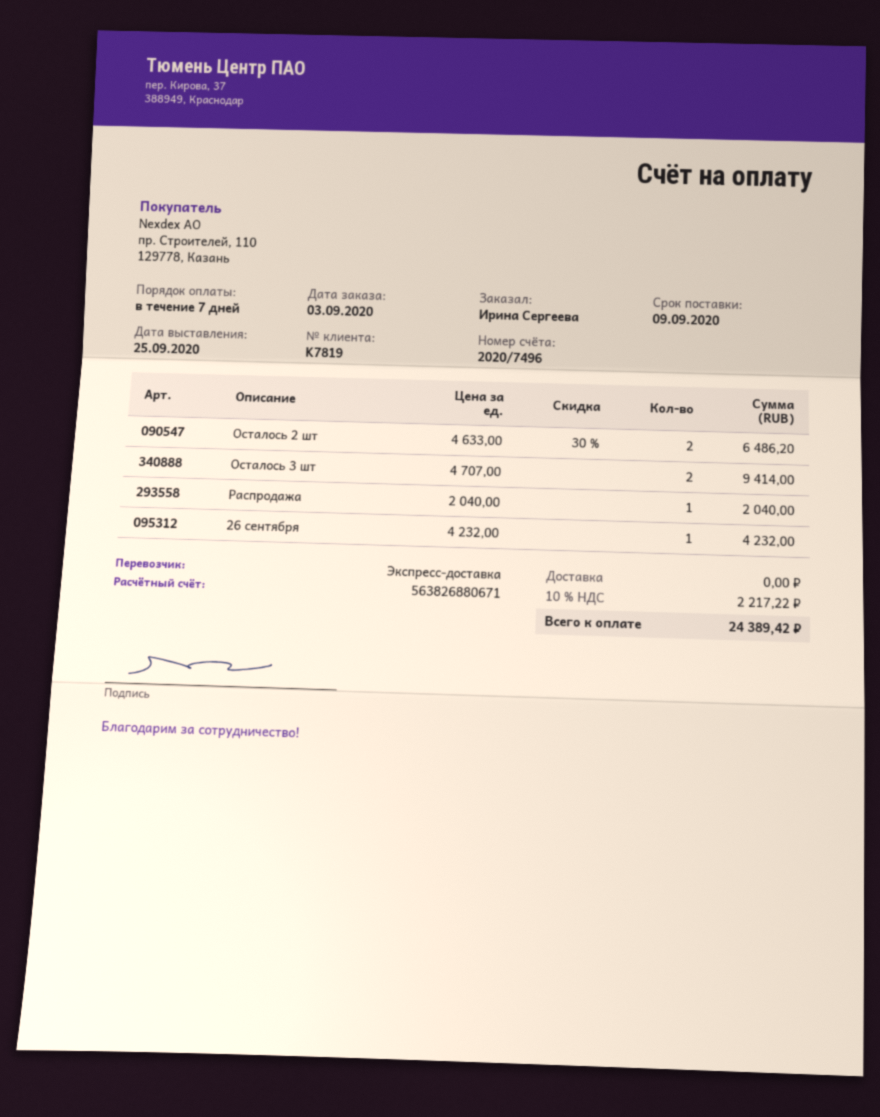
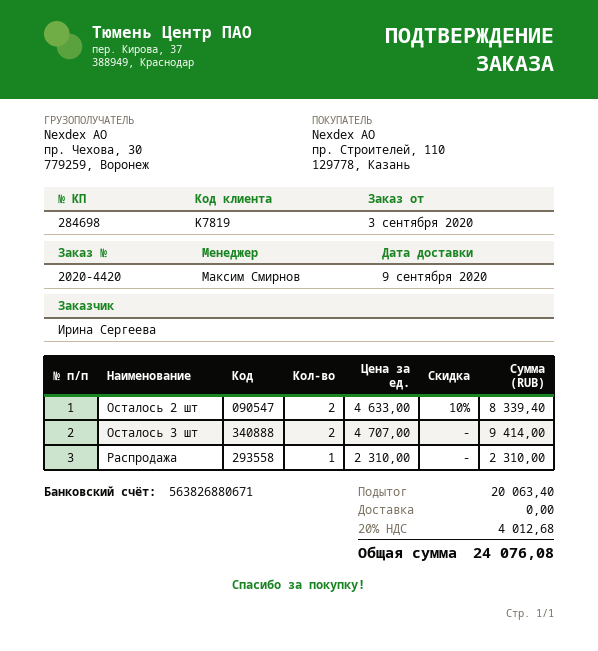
Осталось 2 шт: 2 x 4633.00 - 30% = 6486.20 -> 2 x 4633.00 - 10% = 8339.40
Распродажа: 1 x 2040.00 = 2040.00 -> 1 x 2310.00 = 2310.00
26 сентября: 1 x 4232.00 = 4232.00 -> none
tax: 10% = 2217.22 -> 20% = 4012.68
total: 24389.42 -> 24076.08

